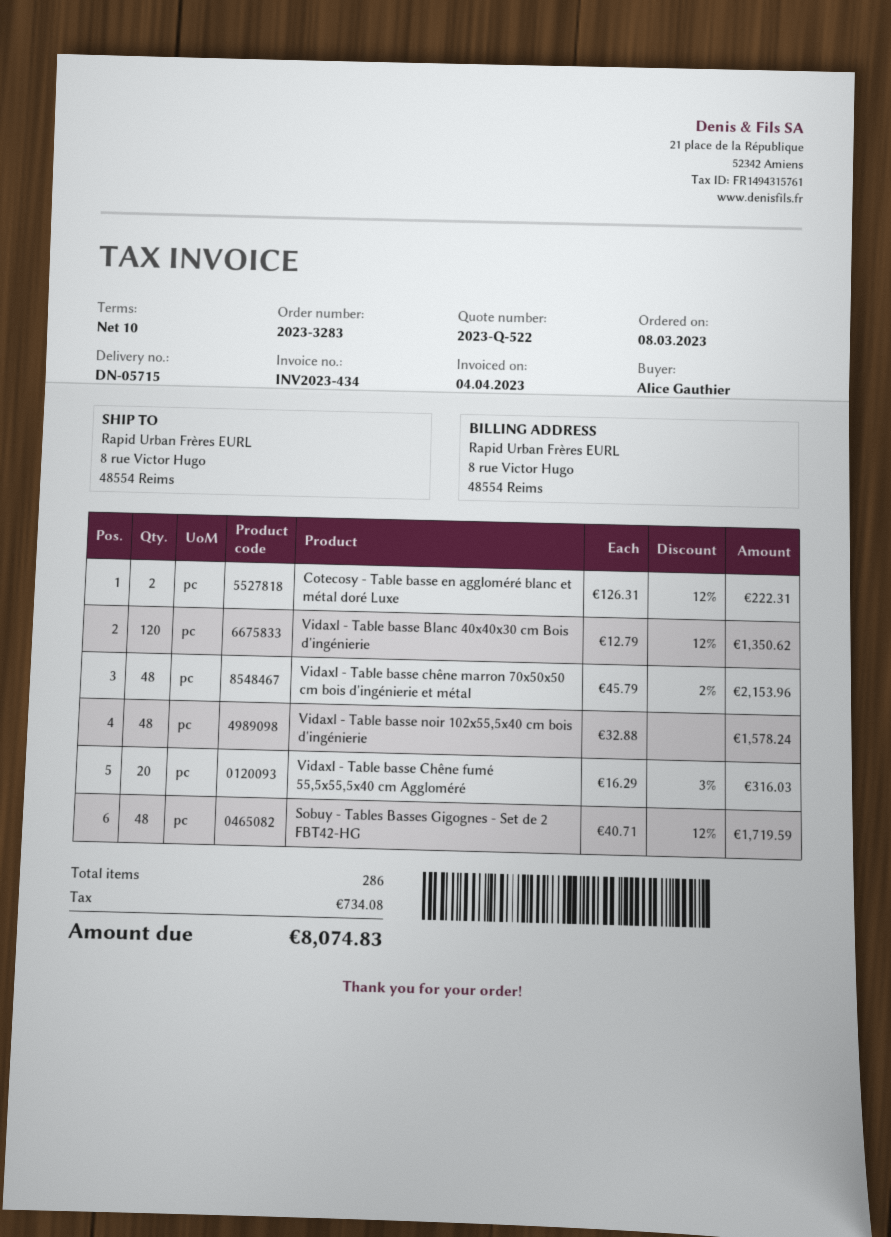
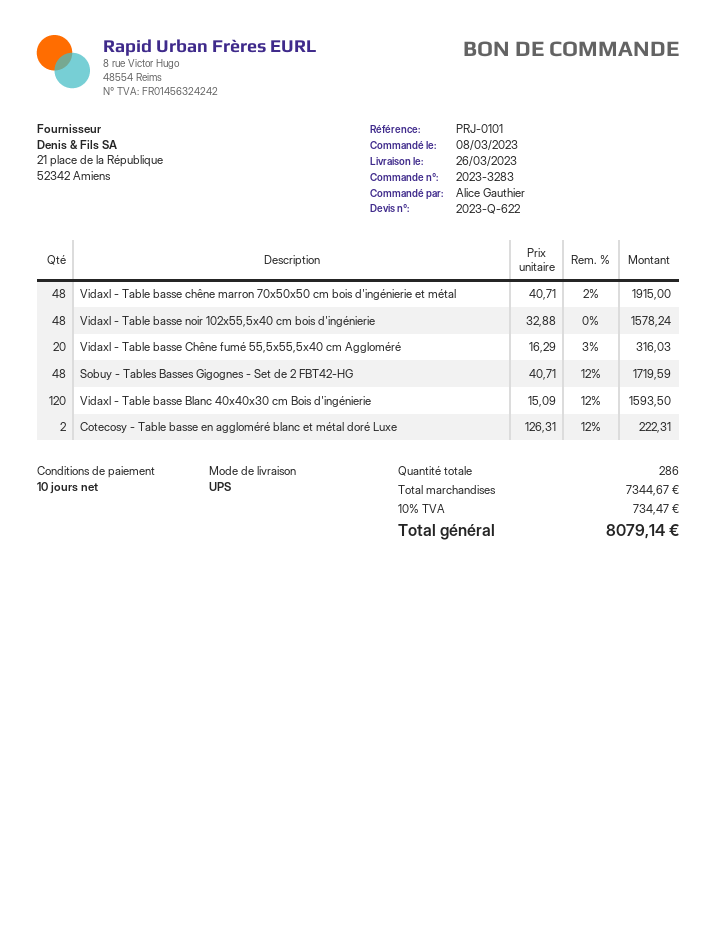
quote number: 2023-Q-522 -> 2023-Q-622
Vidaxl - Table basse Blanc 40x40x30 cm Bois d'ingénierie: 120 x 12.79 - 12% = 1350.62 -> 120 x 15.09 - 12% = 1593.50
Vidaxl - Table basse chêne marron 70x50x50 cm bois d'ingénierie et métal: 48 x 45.79 - 2% = 2153.96 -> 48 x 40.71 - 2% = 1915.00
tax: 734.08 -> 734.47
total: 8074.83 -> 8079.14

